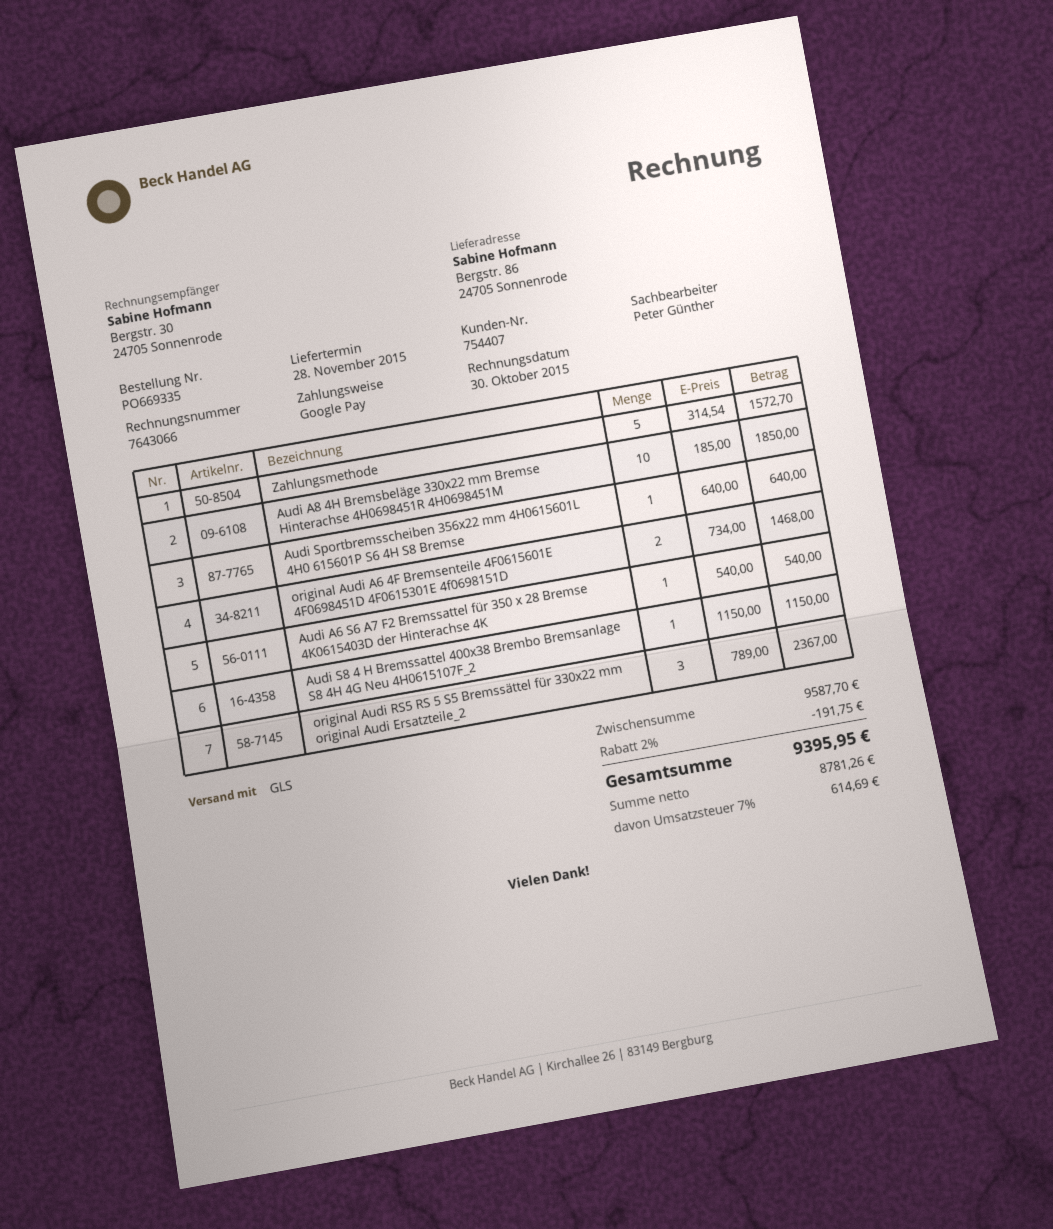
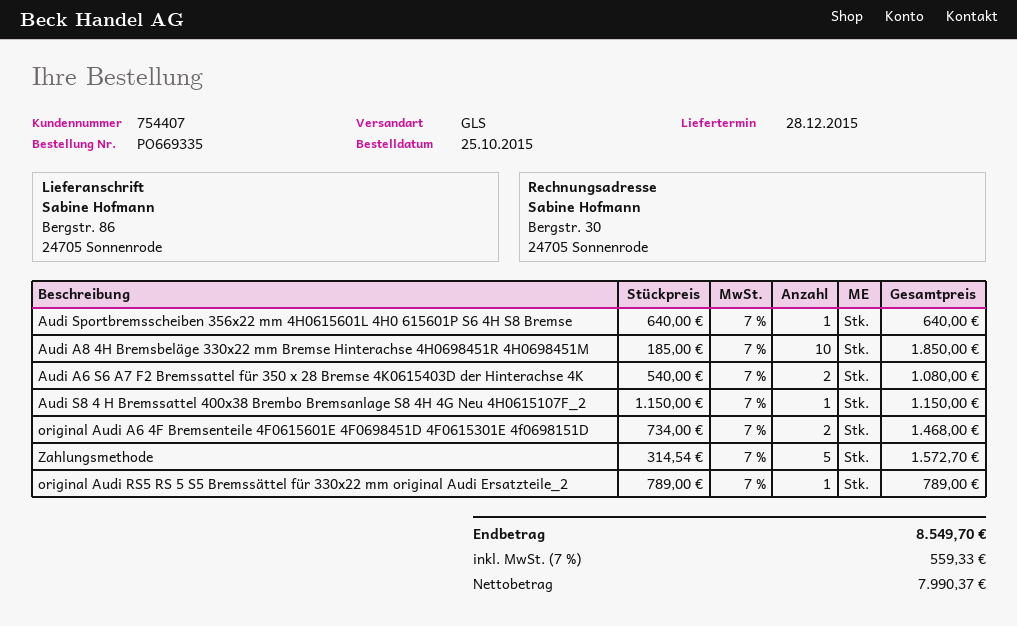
delivery date: 2015-11-28 -> 2015-12-28
Audi A6 S6 A7 F2 Bremssattel für 350 x 28 Bremse 4K0615403D der Hinterachse 4K: 1 x 540.00 = 540.00 -> 2 x 540.00 = 1080.00
original Audi RS5 RS 5 S5 Bremssättel für 330x22 mm original Audi Ersatzteile_2: 3 x 789.00 = 2367.00 -> 1 x 789.00 = 789.00
discount: 2% = 191.75 -> none
net: 8781.26 -> 7990.37
tax: 7% = 614.69 -> 7% = 559.33
total: 9395.95 -> 8549.70

